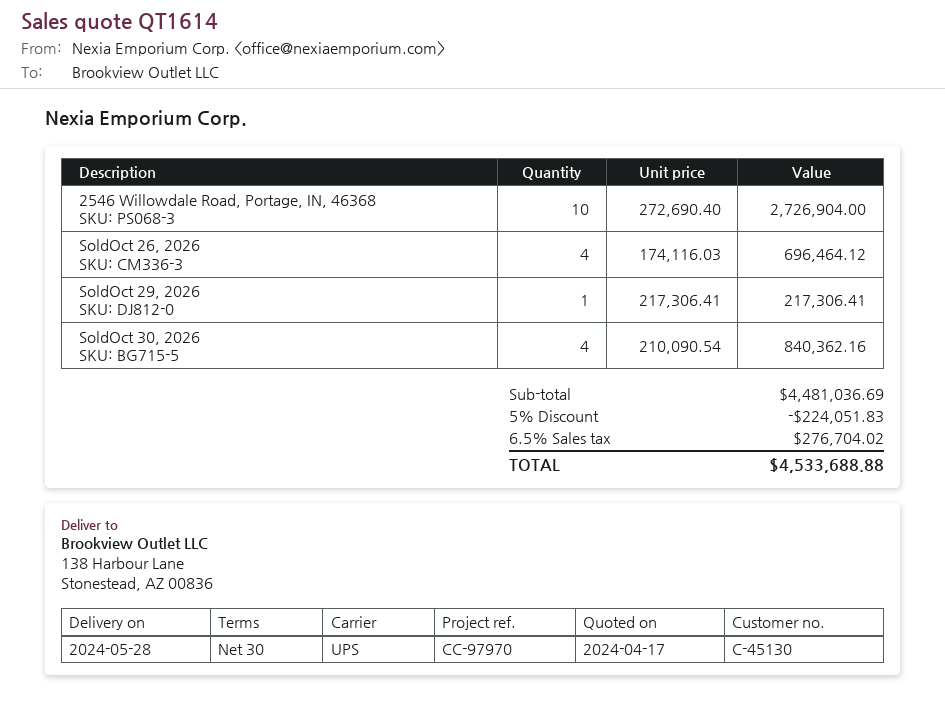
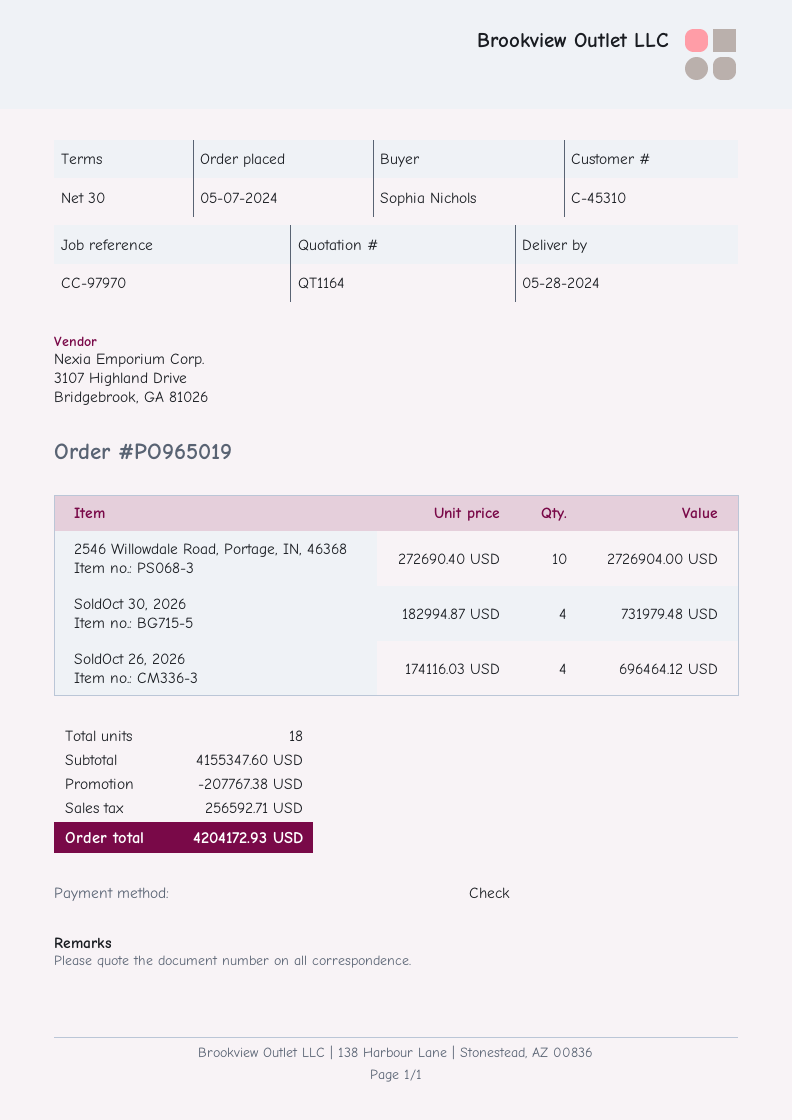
quote number: QT1614 -> QT1164
customer number: C-45130 -> C-45310
SoldOct 29, 2026: 1 x 217306.41 = 217306.41 -> none
SoldOct 30, 2026: 4 x 210090.54 = 840362.16 -> 4 x 182994.87 = 731979.48
subtotal: 4481036.69 -> 4155347.60
discount: 224051.83 -> 207767.38
tax: 276704.02 -> 256592.71
total: 4533688.88 -> 4204172.93

